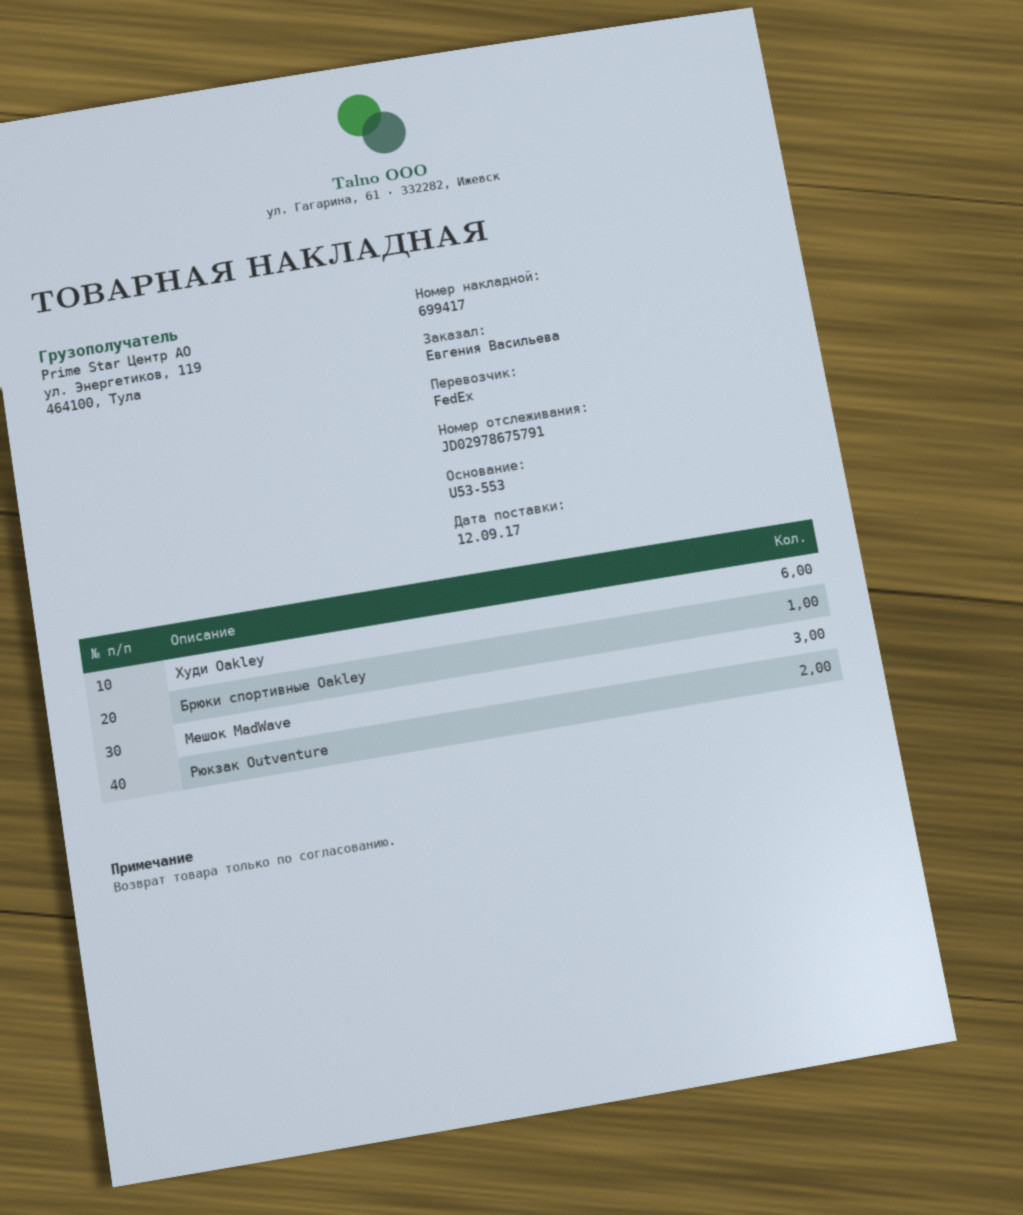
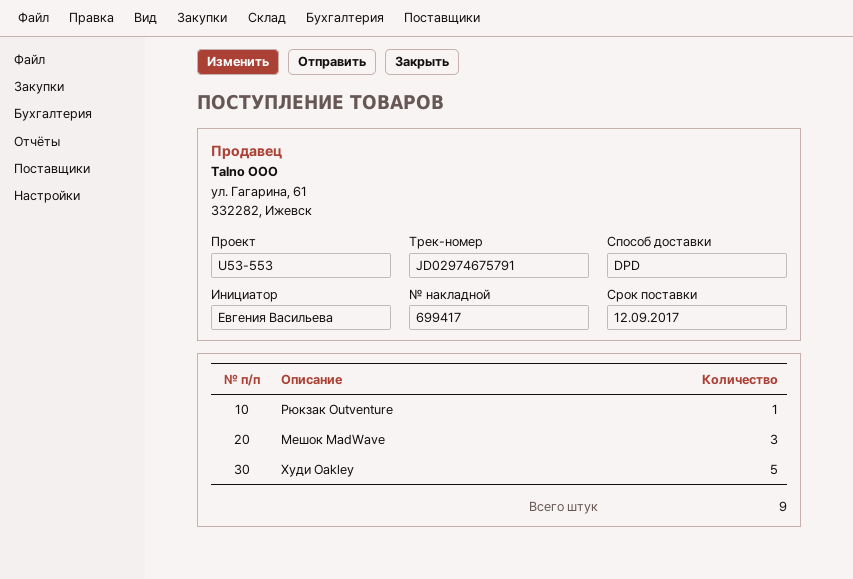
shipping method: FedEx -> DPD
tracking number: JD02978675791 -> JD02974675791
Худи Oakley: 6 -> 5
Брюки спортивные Oakley: 1 -> none
Рюкзак Outventure: 2 -> 1

